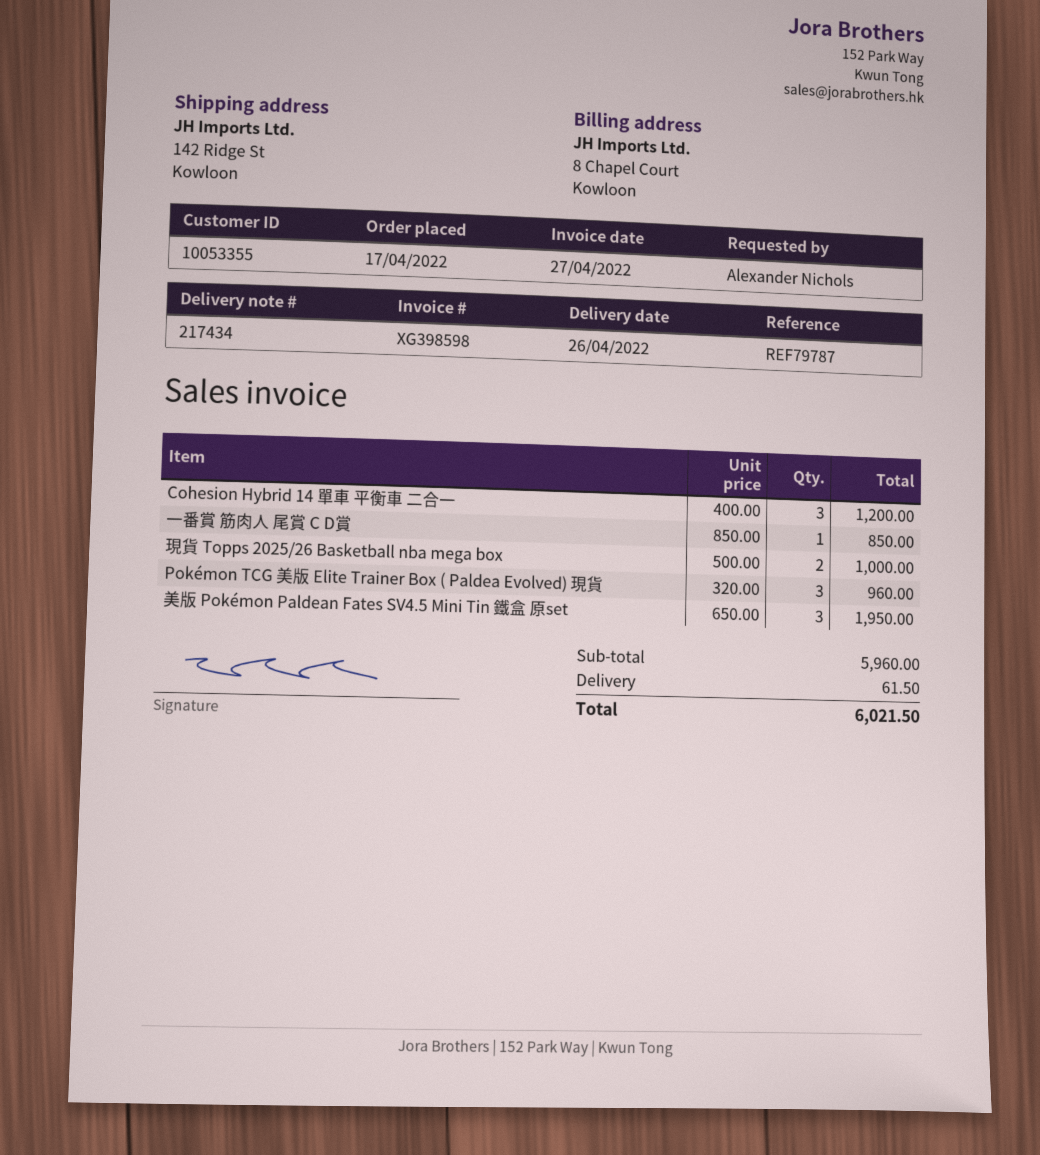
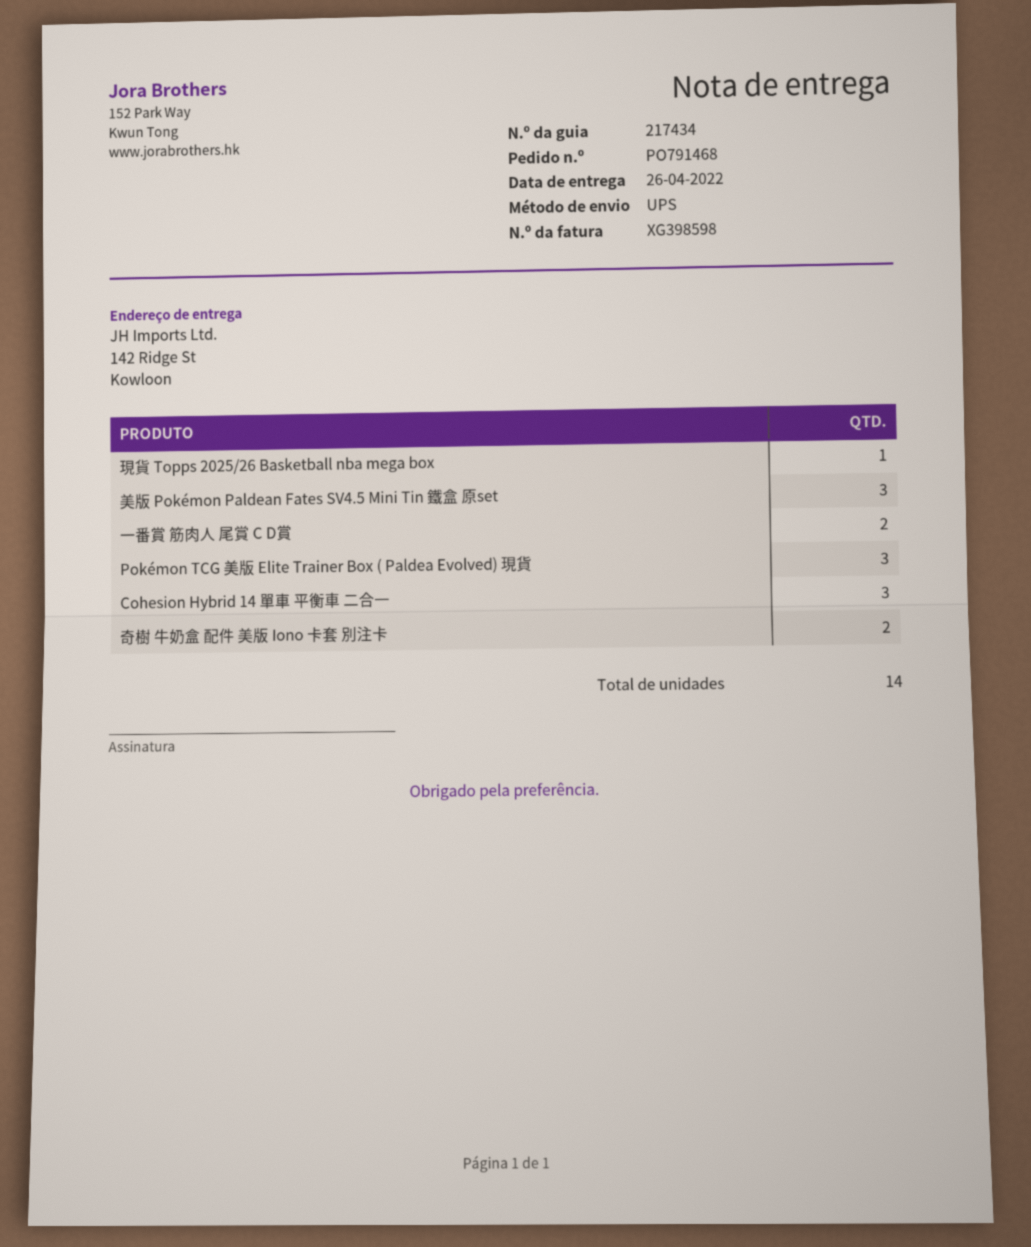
一番賞 筋肉人 尾賞 C D賞: 1 -> 2
現貨 Topps 2025/26 Basketball nba mega box: 2 -> 1
奇樹 牛奶盒 配件 美版 Iono 卡套 別注卡: none -> 2

